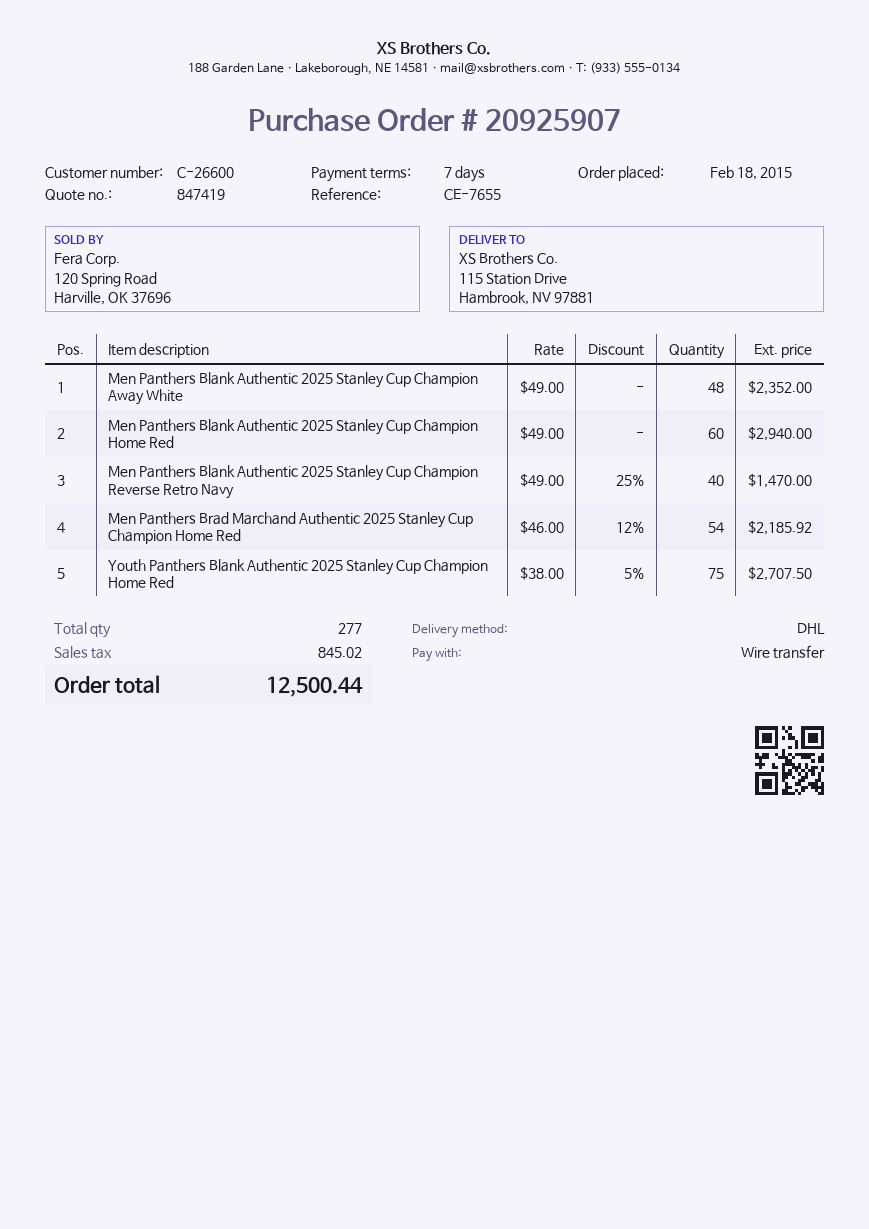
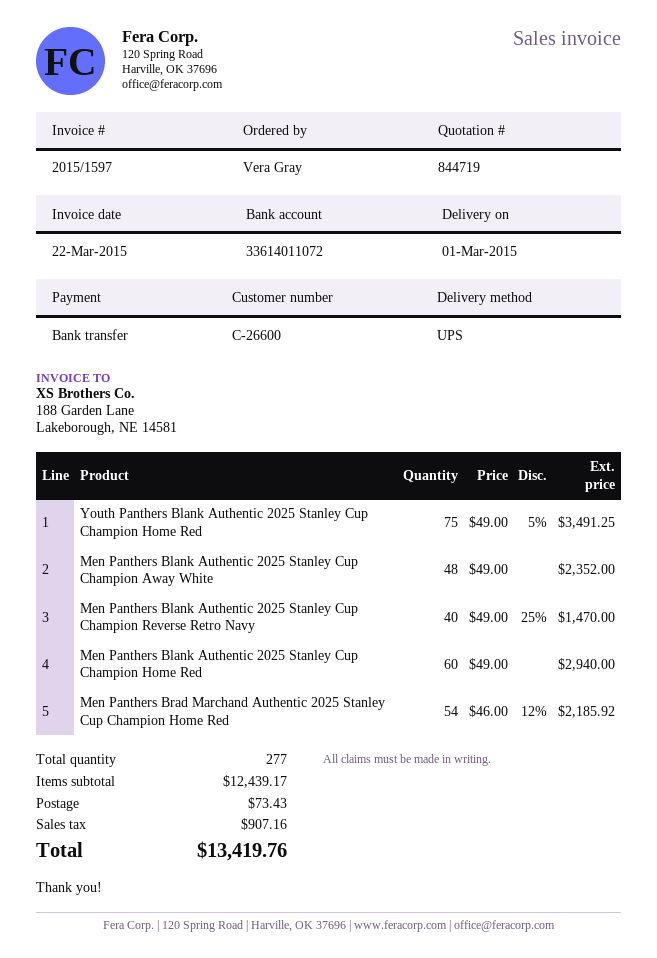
quote number: 847419 -> 844719
shipping method: DHL -> UPS
Youth Panthers Blank Authentic 2025 Stanley Cup Champion Home Red: 75 x 38.00 - 5% = 2707.50 -> 75 x 49.00 - 5% = 3491.25
shipping: none -> 73.43
tax: 845.02 -> 907.16
total: 12500.44 -> 13419.76

